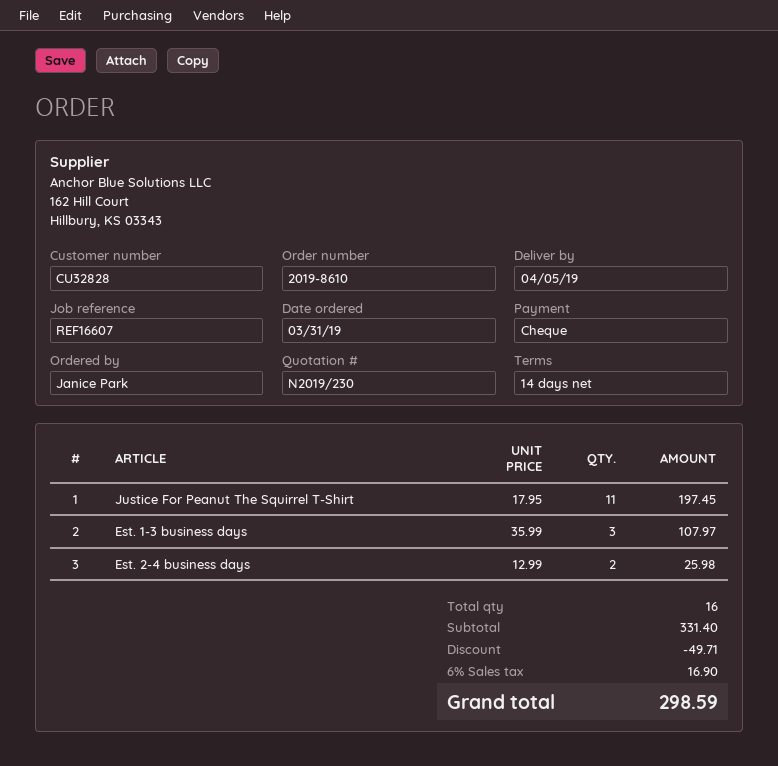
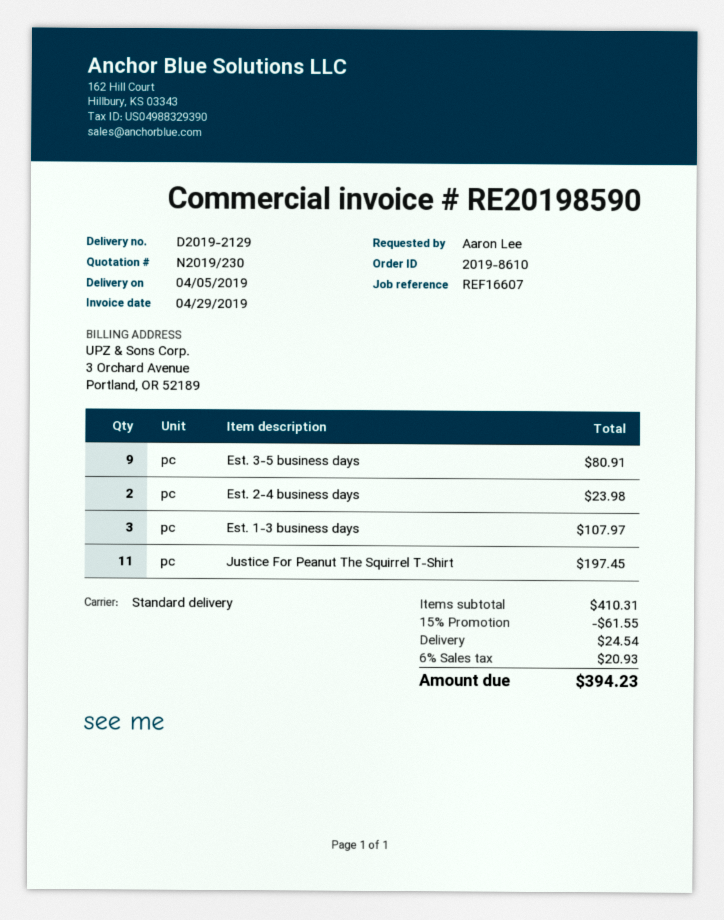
ordered by: Janice Park -> Aaron Lee
Est. 2-4 business days: 2 for 25.98 -> 2 for 23.98
Est. 3-5 business days: none -> 9 for 80.91
subtotal: 331.40 -> 410.31
discount: 49.71 -> 61.55
shipping: none -> 24.54
tax: 6% = 16.90 -> 6% = 20.93
total: 298.59 -> 394.23

